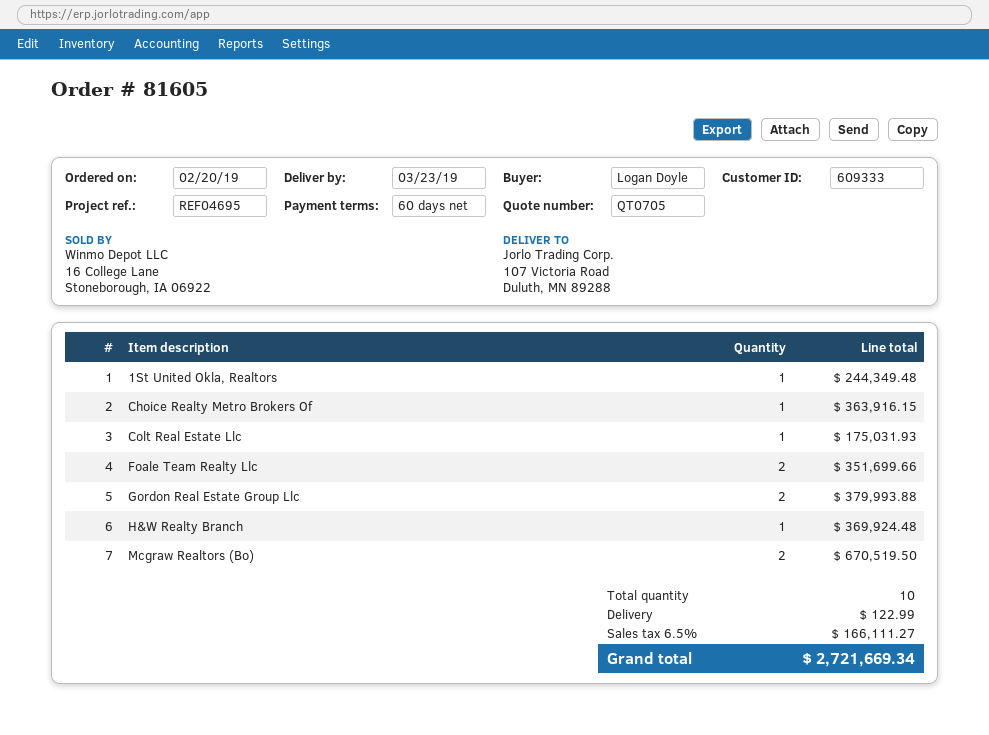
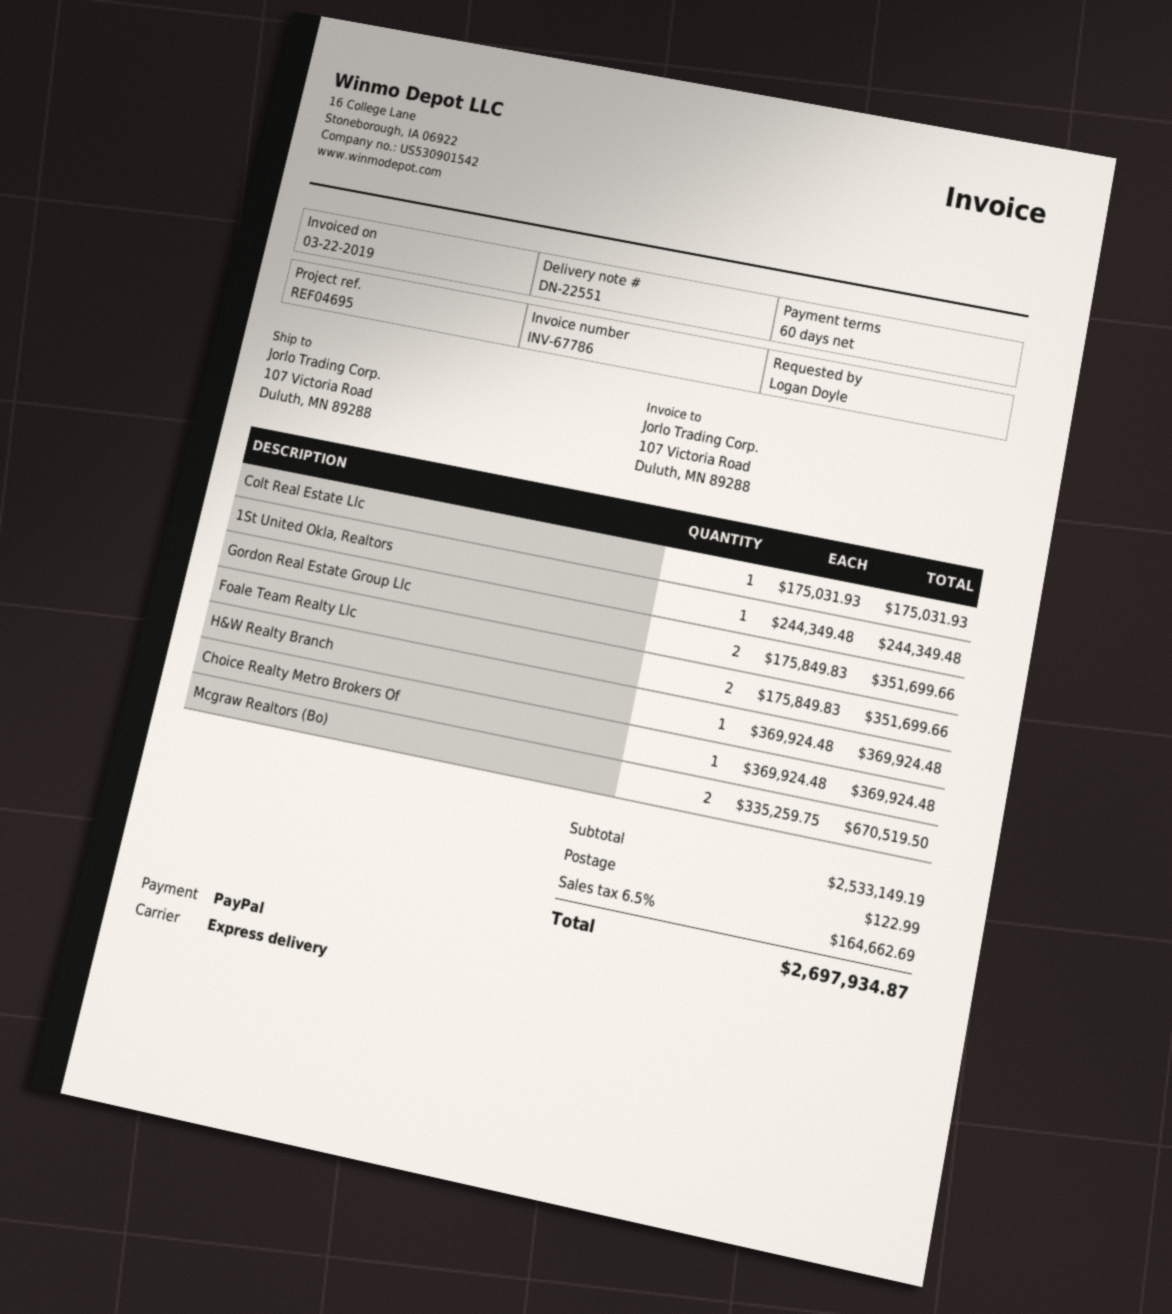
Choice Realty Metro Brokers Of: 1 for 363916.15 -> 1 for 369924.48
Gordon Real Estate Group Llc: 2 for 379993.88 -> 2 for 351699.66
tax: 6.5% = 166111.27 -> 6.5% = 164662.69
total: 2721669.34 -> 2697934.87

